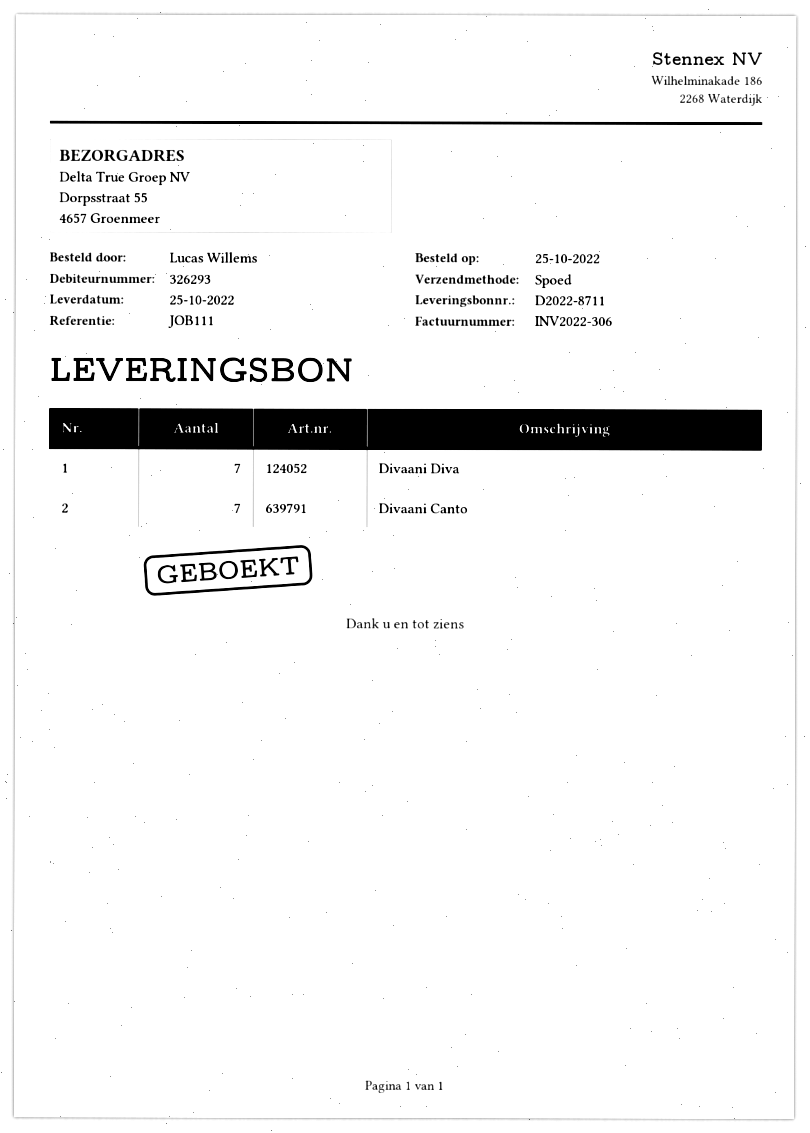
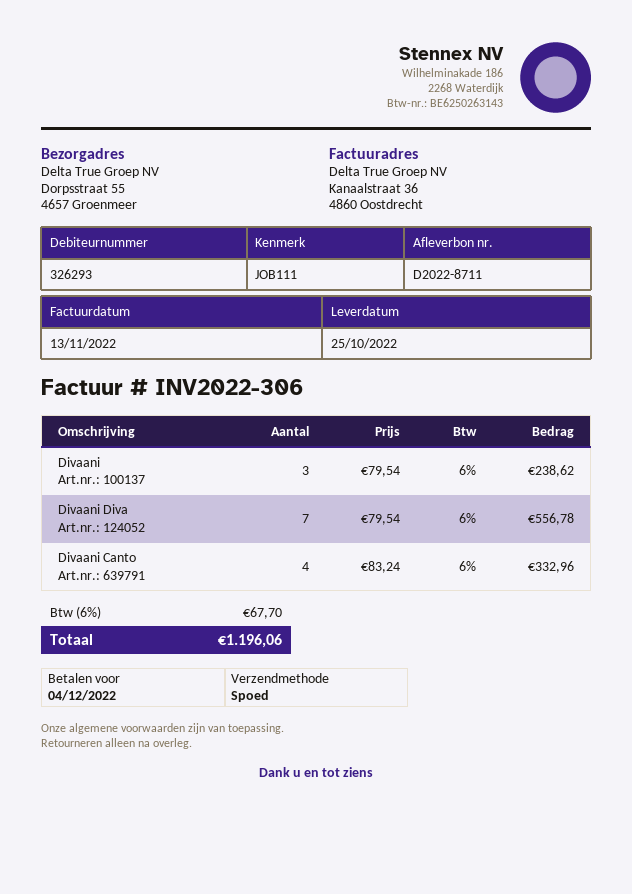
Divaani Canto: 7 -> 4
Divaani: none -> 3

